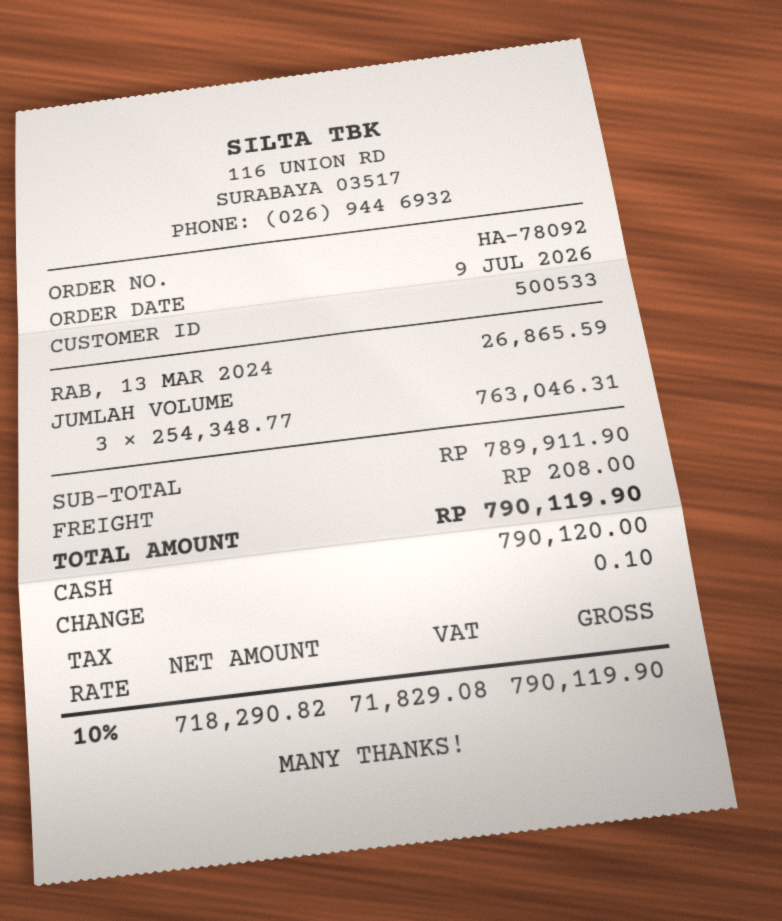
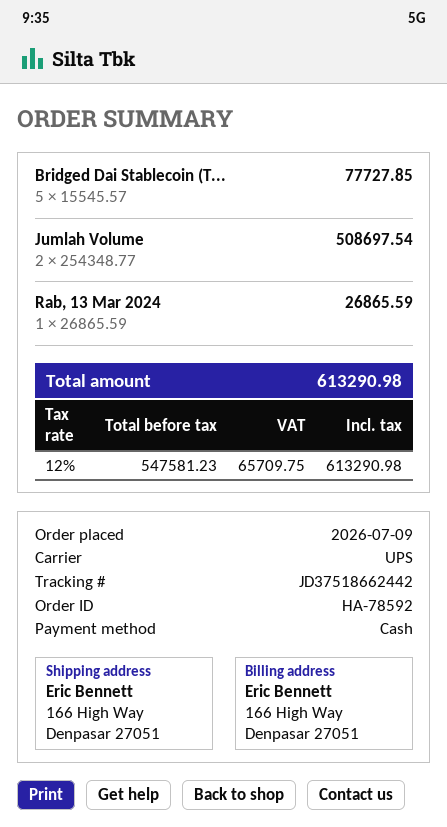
order number: HA-78092 -> HA-78592
JUMLAH VOLUME: 3 x 254348.77 = 763046.31 -> 2 x 254348.77 = 508697.54
Bridged Dai Stablecoin (T...: none -> 5 x 15545.57 = 77727.85
shipping: 208.00 -> none
net: 718290.82 -> 547581.23
tax: 10% = 71829.08 -> 12% = 65709.75
total: 790119.90 -> 613290.98

